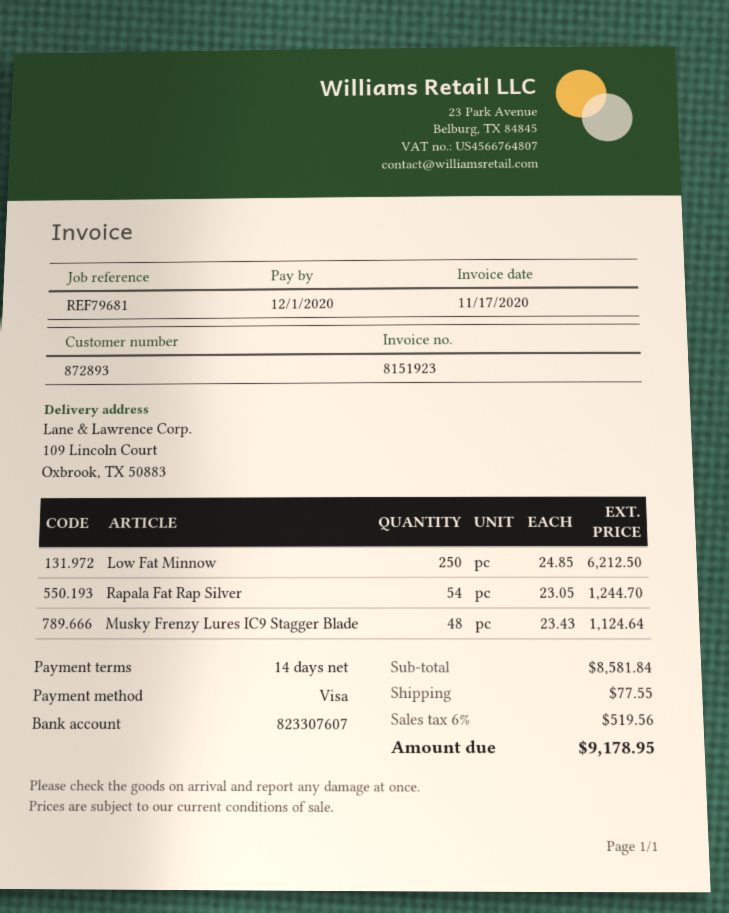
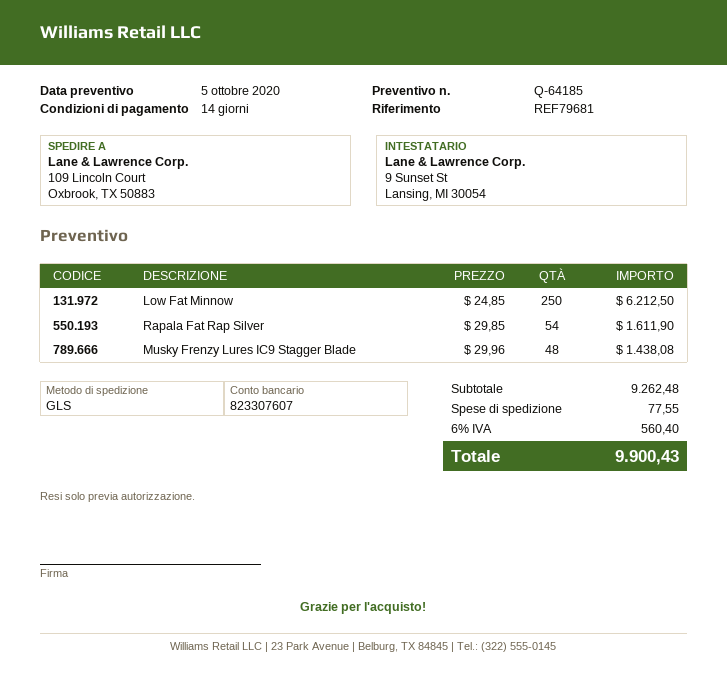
Rapala Fat Rap Silver: 54 x 23.05 = 1244.70 -> 54 x 29.85 = 1611.90
Musky Frenzy Lures IC9 Stagger Blade: 48 x 23.43 = 1124.64 -> 48 x 29.96 = 1438.08
subtotal: 8581.84 -> 9262.48
tax: 6% = 519.56 -> 6% = 560.40
total: 9178.95 -> 9900.43

